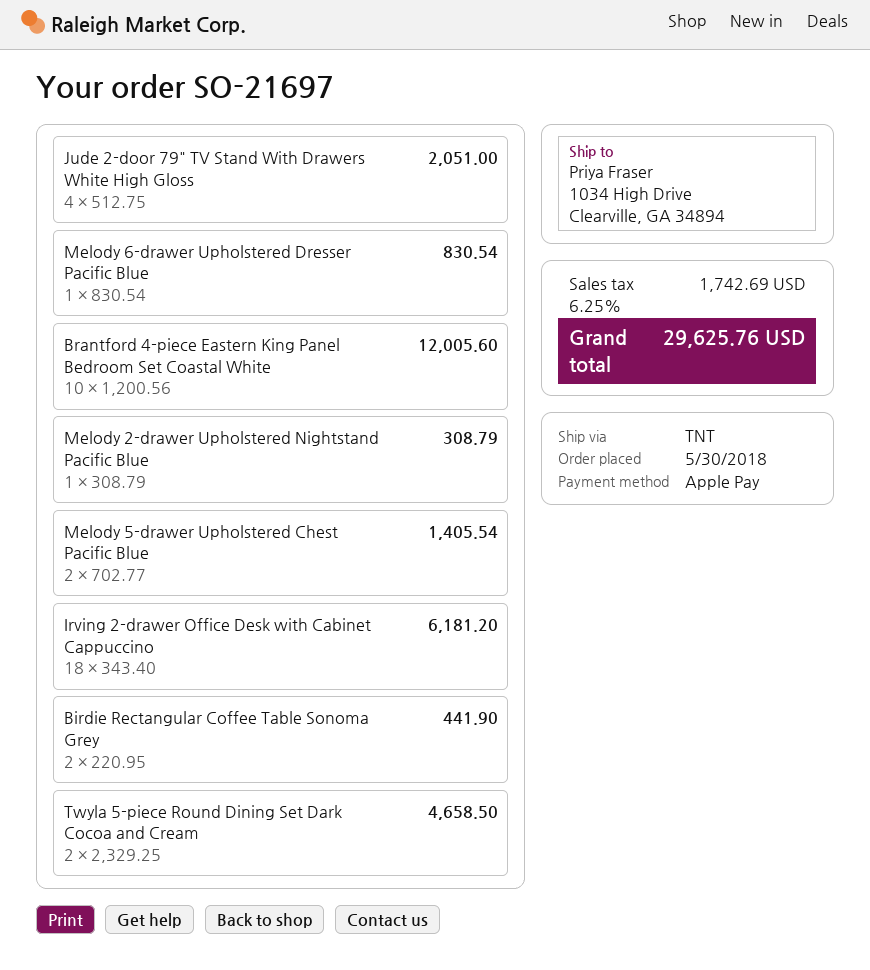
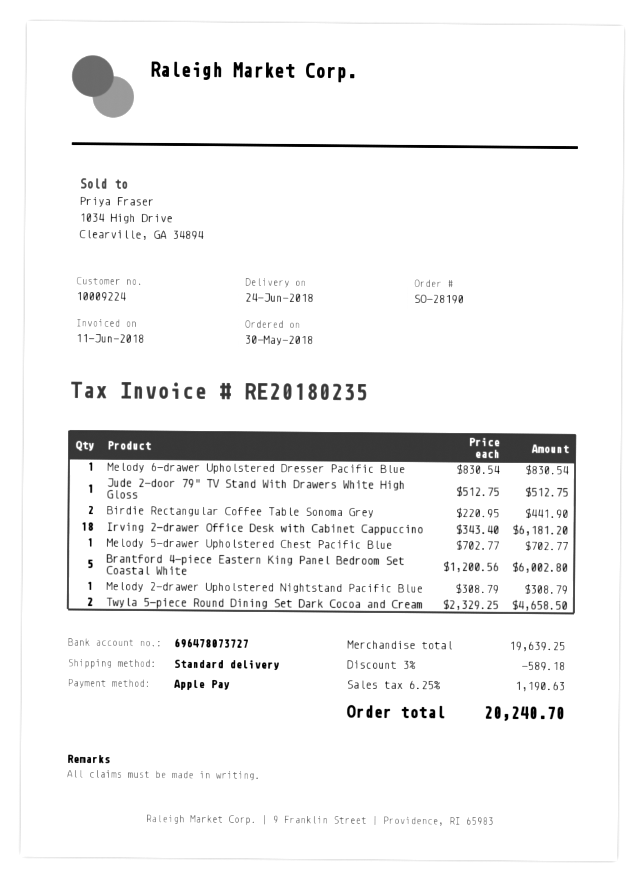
order number: SO-21697 -> SO-28190
shipping method: TNT -> standard
Jude 2-door 79" TV Stand With Drawers White High Gloss: 4 x 512.75 = 2051.00 -> 1 x 512.75 = 512.75
Brantford 4-piece Eastern King Panel Bedroom Set Coastal White: 10 x 1200.56 = 12005.60 -> 5 x 1200.56 = 6002.80
Melody 5-drawer Upholstered Chest Pacific Blue: 2 x 702.77 = 1405.54 -> 1 x 702.77 = 702.77
discount: none -> 3% = 589.18
tax: 6.25% = 1742.69 -> 6.25% = 1190.63
total: 29625.76 -> 20240.70

